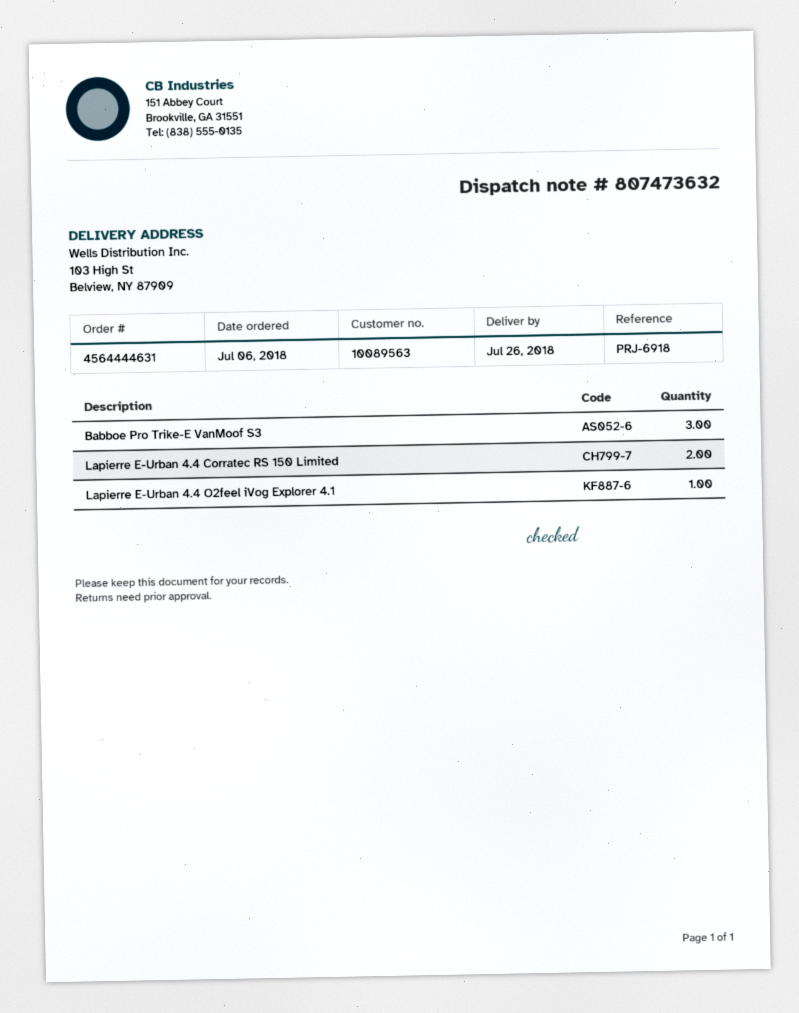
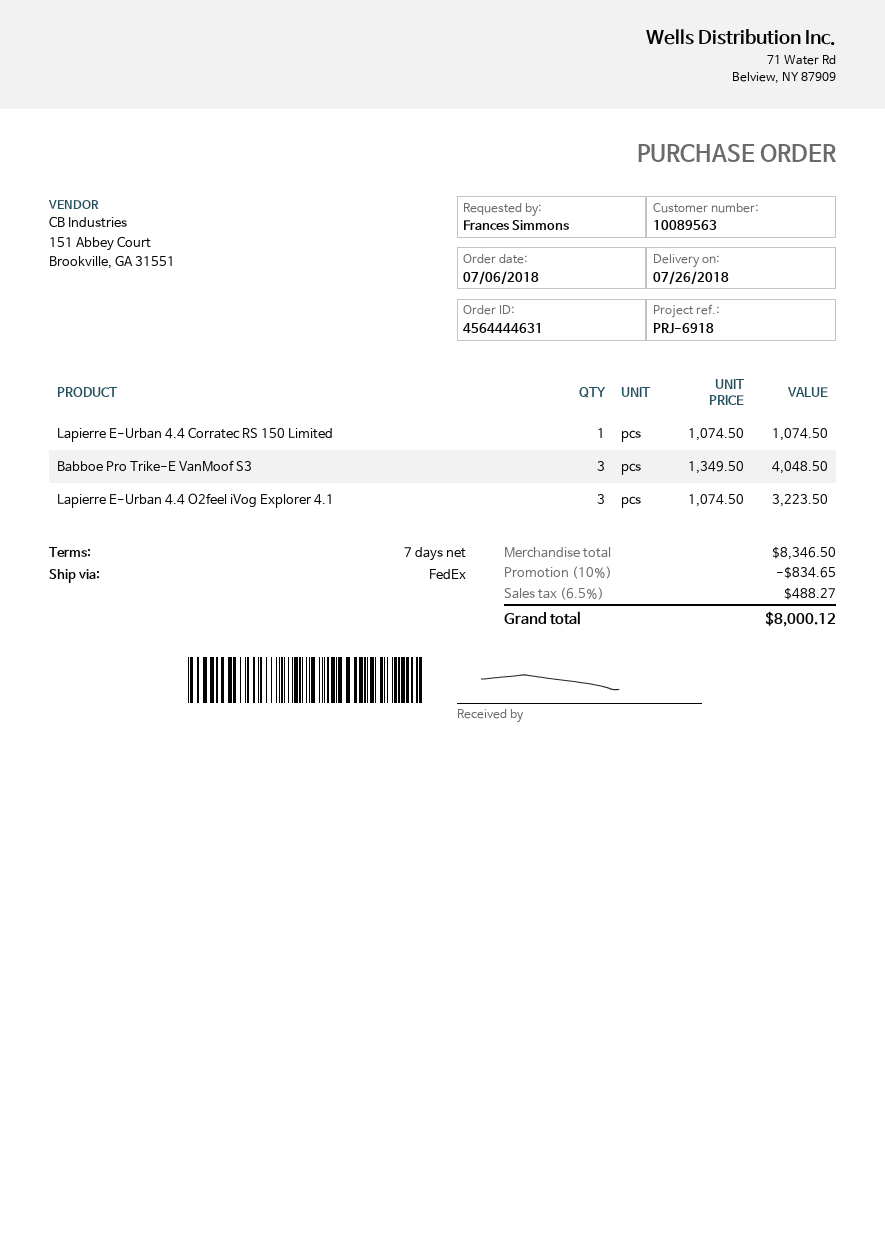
Lapierre E-Urban 4.4 Corratec RS 150 Limited: 2 -> 1
Lapierre E-Urban 4.4 O2feel iVog Explorer 4.1: 1 -> 3

